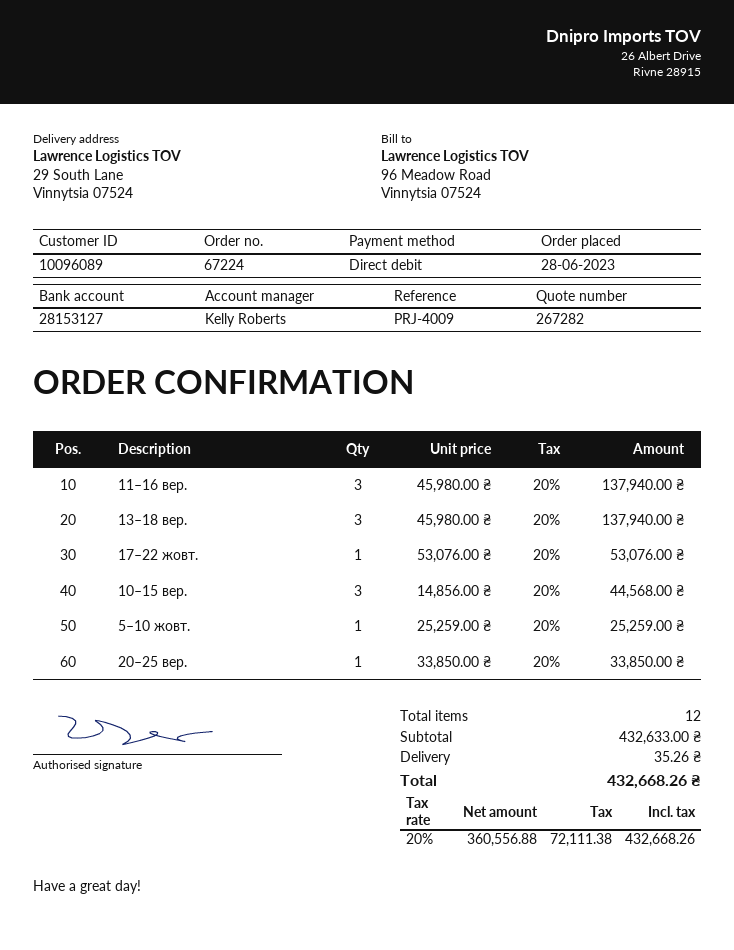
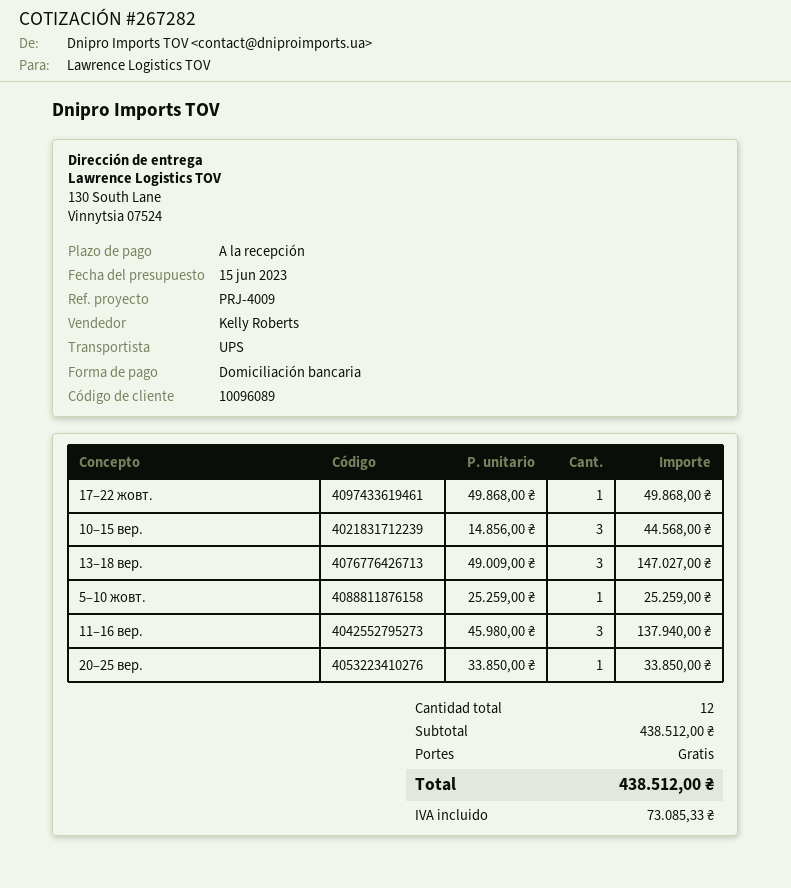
ship to: 29 South Lane, Vinnytsia 07524 -> 130 South Lane, Vinnytsia 07524
13–18 вер.: 3 x 45980.00 = 137940.00 -> 3 x 49009.00 = 147027.00
17–22 жовт.: 1 x 53076.00 = 53076.00 -> 1 x 49868.00 = 49868.00
subtotal: 432633.00 -> 438512.00
shipping: 35.26 -> 0.00
tax: 72111.38 -> 73085.33
total: 432668.26 -> 438512.00

